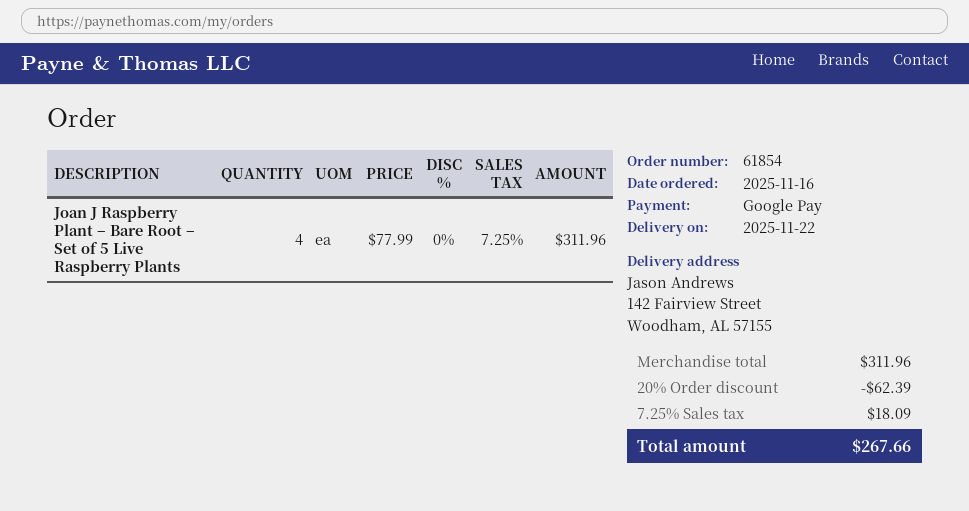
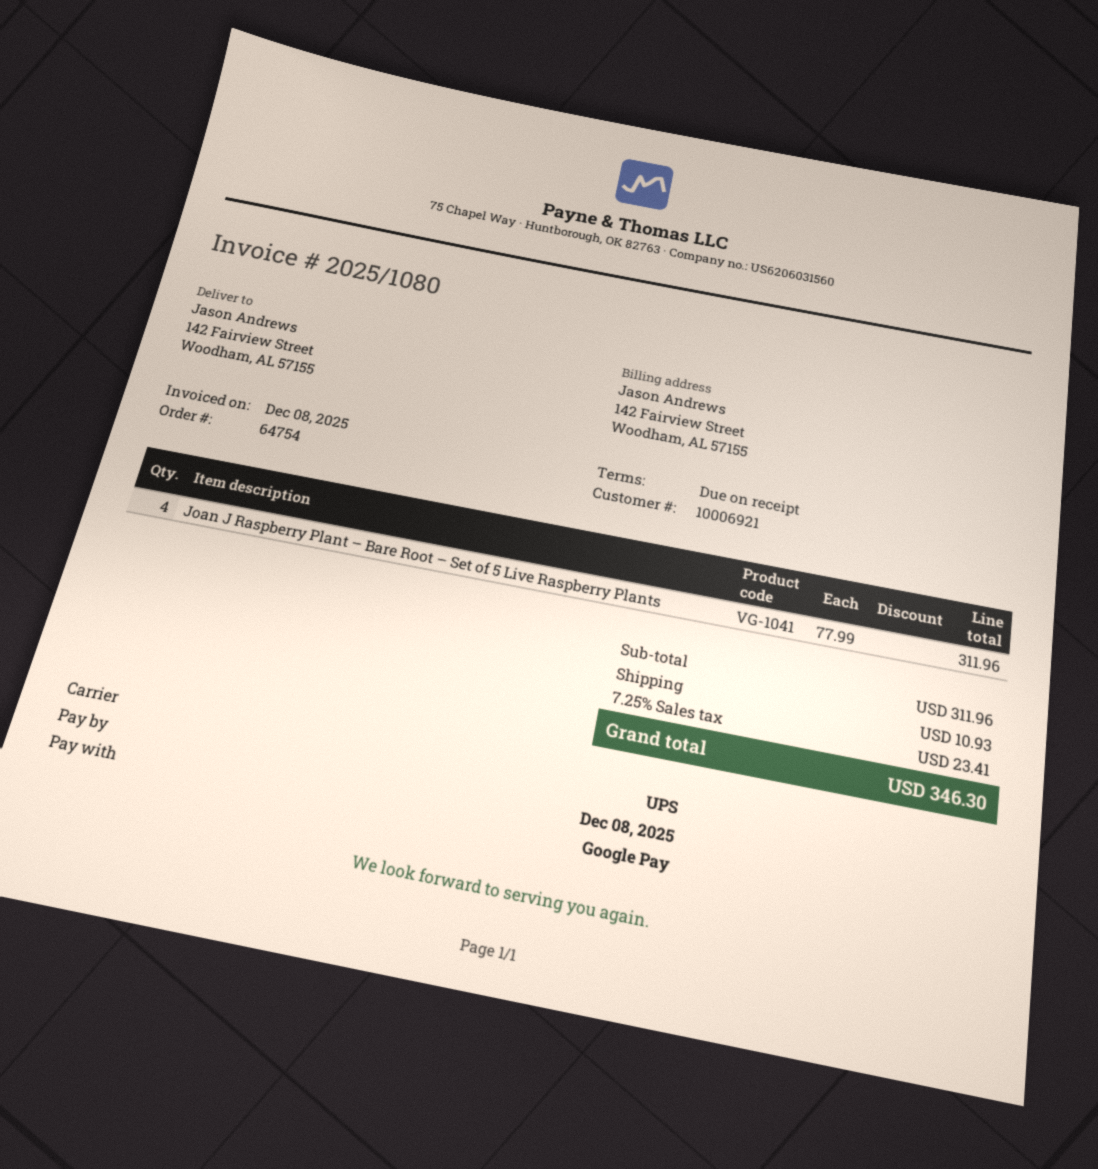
order number: 61854 -> 64754
discount: 20% = 62.39 -> none
shipping: none -> 10.93
tax: 7.25% = 18.09 -> 7.25% = 23.41
total: 267.66 -> 346.30

